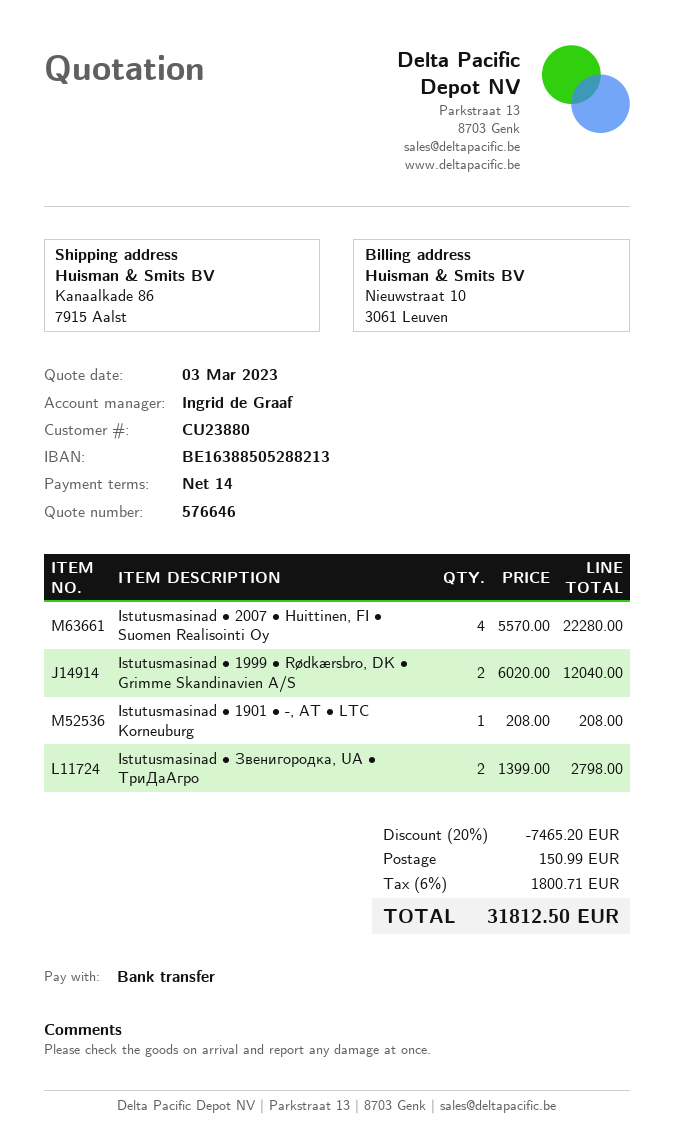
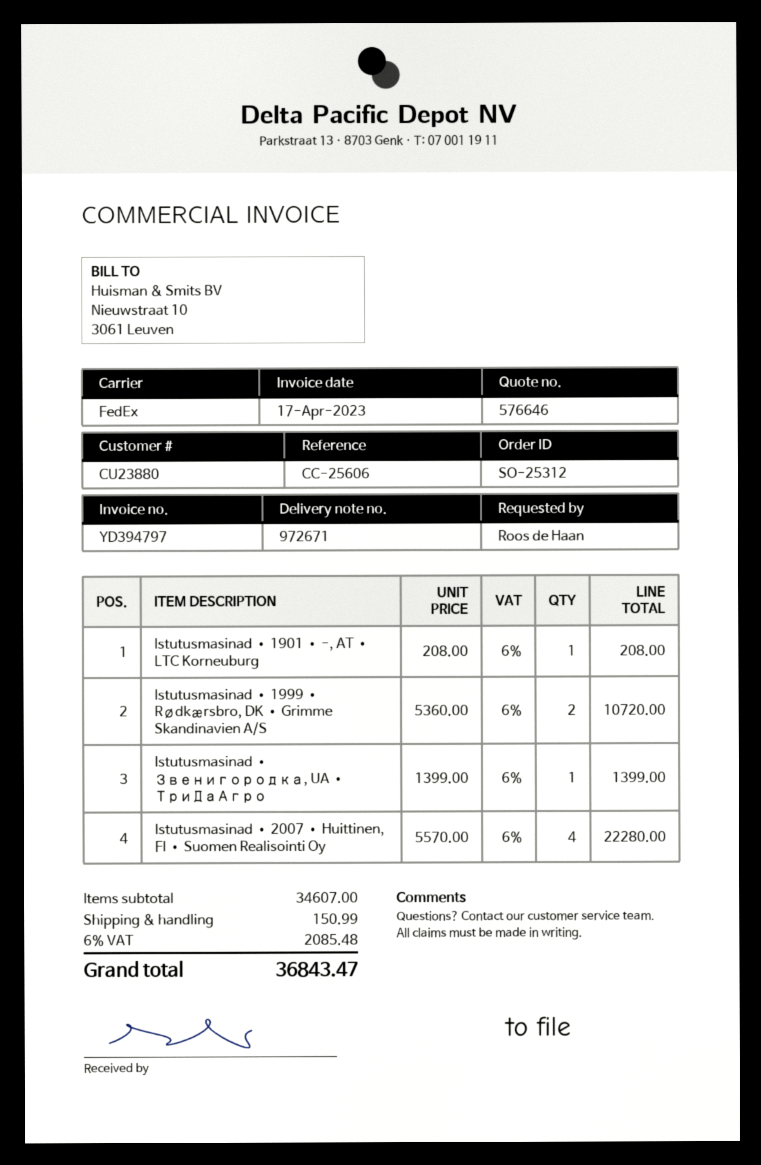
Istutusmasinad • 1999 • Rødkærsbro, DK • Grimme Skandinavien A/S: 2 x 6020.00 = 12040.00 -> 2 x 5360.00 = 10720.00
Istutusmasinad • Звенигородка, UA • ТриДаАгро: 2 x 1399.00 = 2798.00 -> 1 x 1399.00 = 1399.00
discount: 20% = 7465.20 -> none
tax: 6% = 1800.71 -> 6% = 2085.48
total: 31812.50 -> 36843.47

